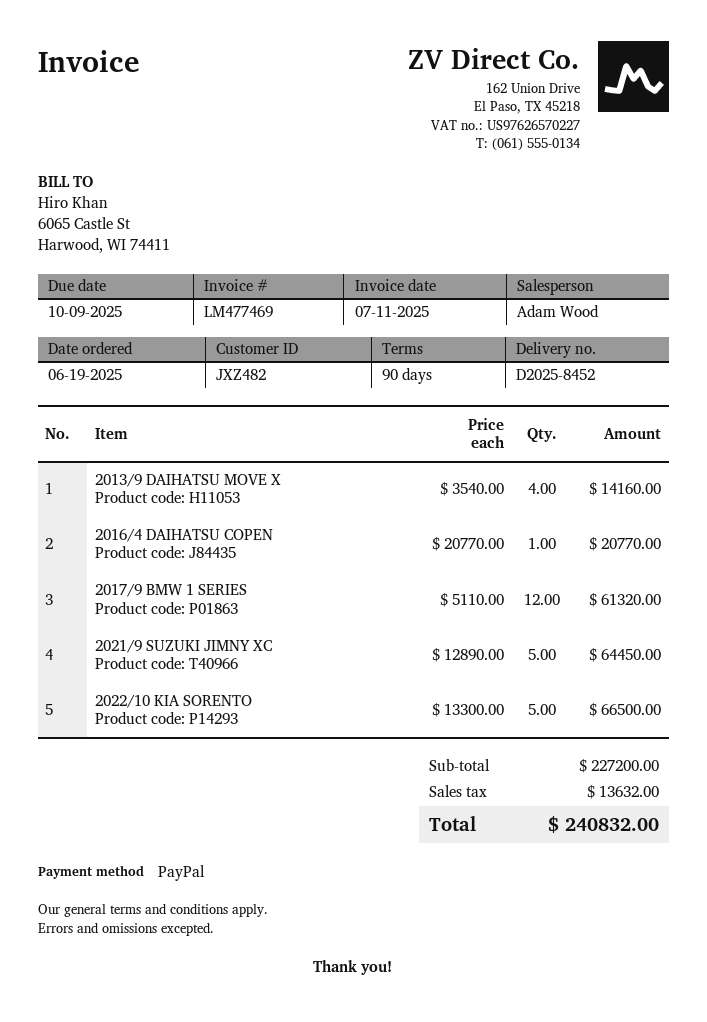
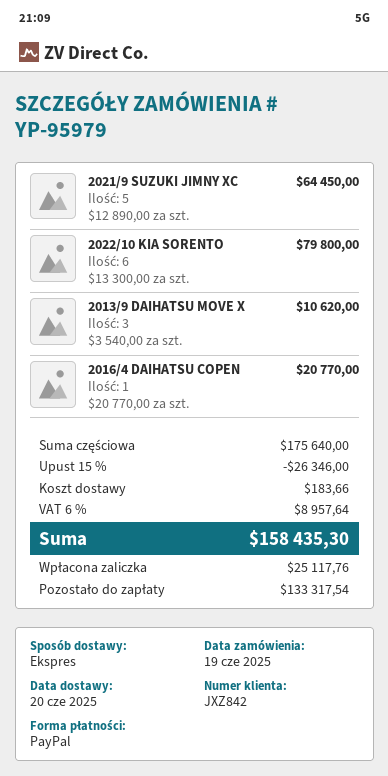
customer number: JXZ482 -> JXZ842
2013/9 DAIHATSU MOVE X: 4 x 3540.00 = 14160.00 -> 3 x 3540.00 = 10620.00
2017/9 BMW 1 SERIES: 12 x 5110.00 = 61320.00 -> none
2022/10 KIA SORENTO: 5 x 13300.00 = 66500.00 -> 6 x 13300.00 = 79800.00
subtotal: 227200.00 -> 175640.00
discount: none -> 15% = 26346.00
shipping: none -> 183.66
tax: 13632.00 -> 8957.64
total: 240832.00 -> 158435.30

